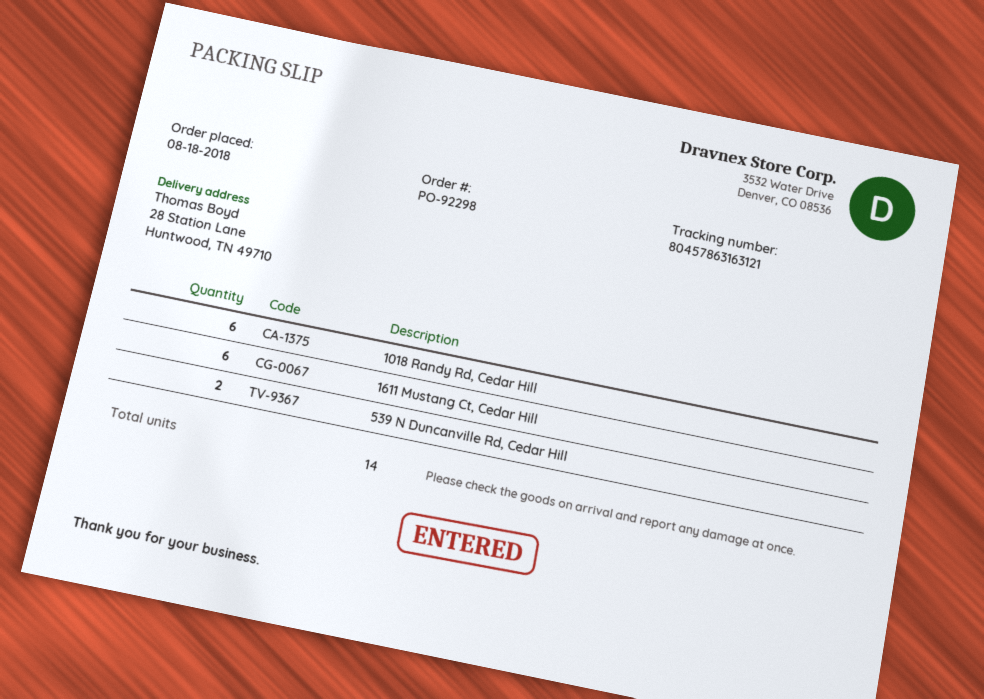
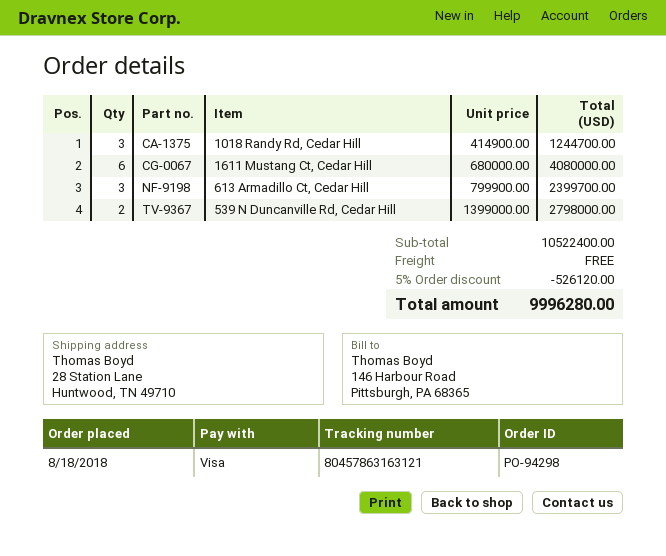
order number: PO-92298 -> PO-94298
1018 Randy Rd, Cedar Hill: 6 -> 3
613 Armadillo Ct, Cedar Hill: none -> 3

